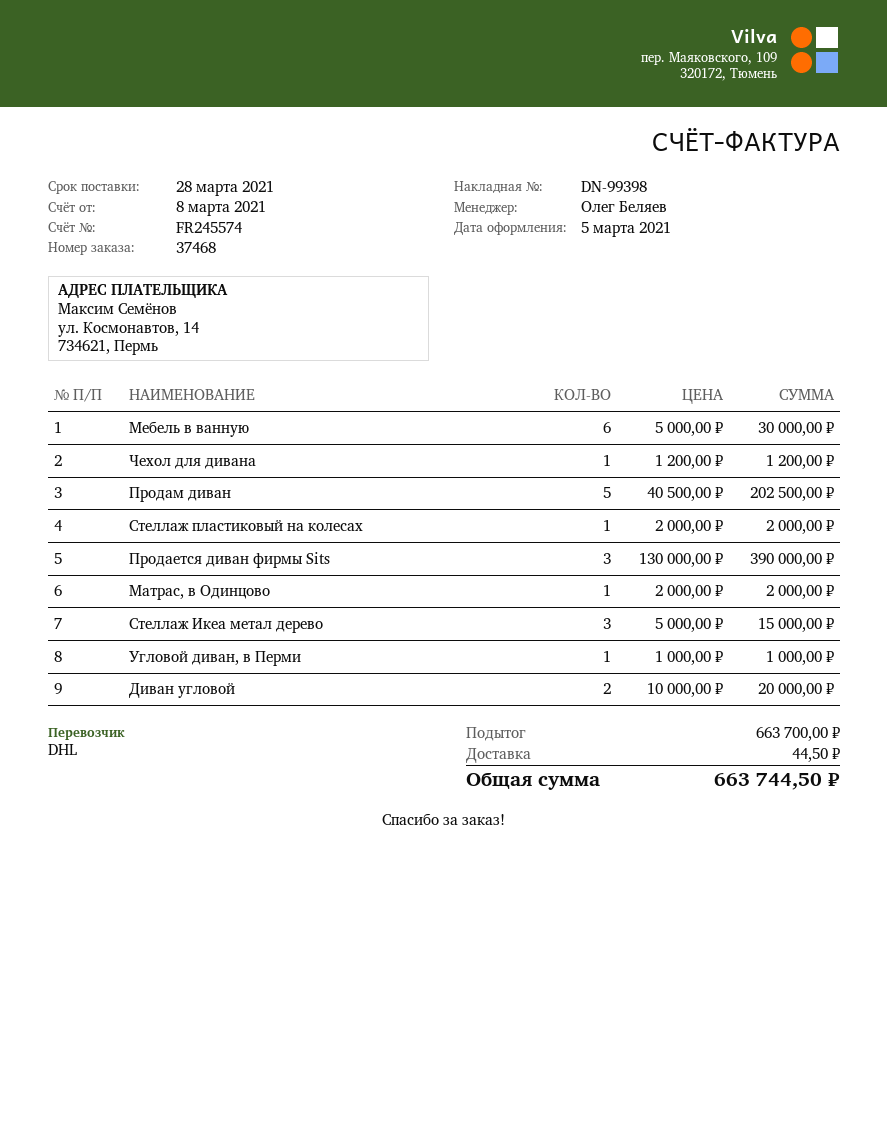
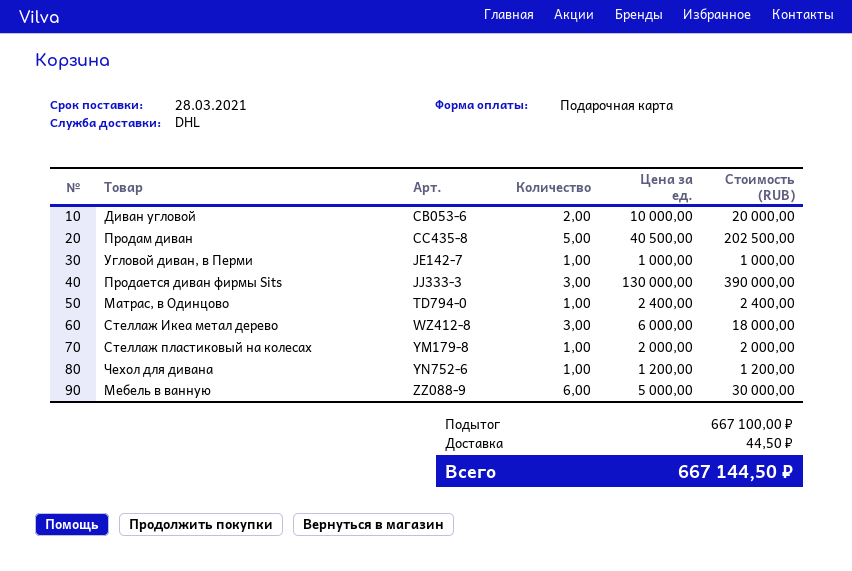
Матрас, в Одинцово: 1 x 2000.00 = 2000.00 -> 1 x 2400.00 = 2400.00
Стеллаж Икеа метал дерево: 3 x 5000.00 = 15000.00 -> 3 x 6000.00 = 18000.00
subtotal: 663700.00 -> 667100.00
total: 663744.50 -> 667144.50

